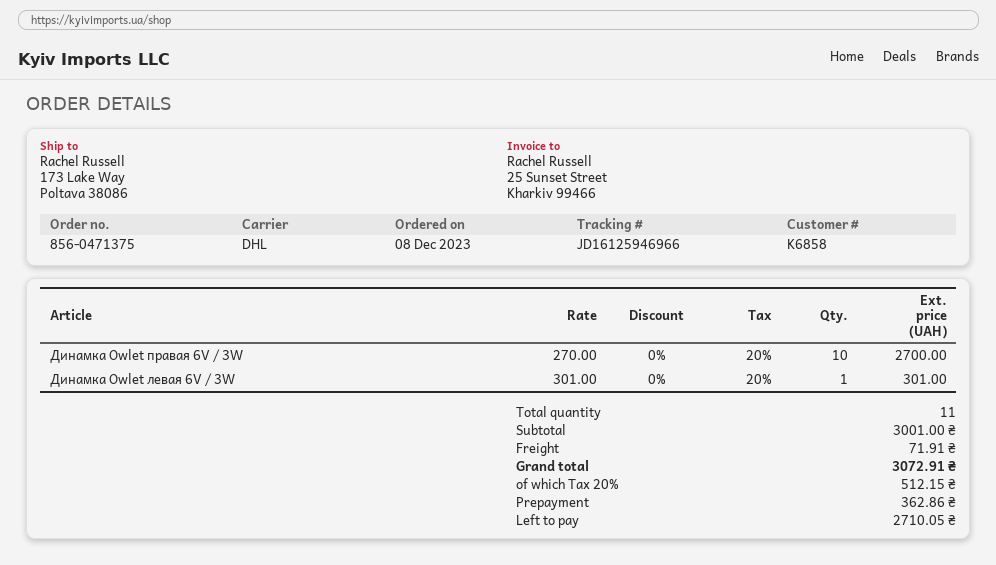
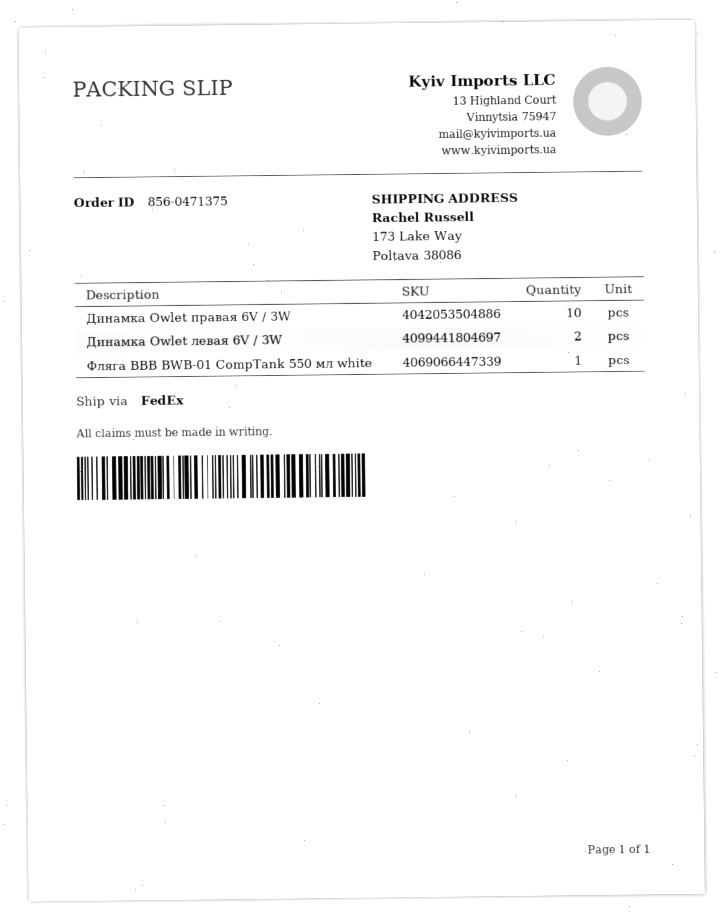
shipping method: DHL -> FedEx
Динамка Owlet левая 6V / 3W: 1 -> 2
Фляга BBB BWB-01 CompTank 550 мл white: none -> 1

